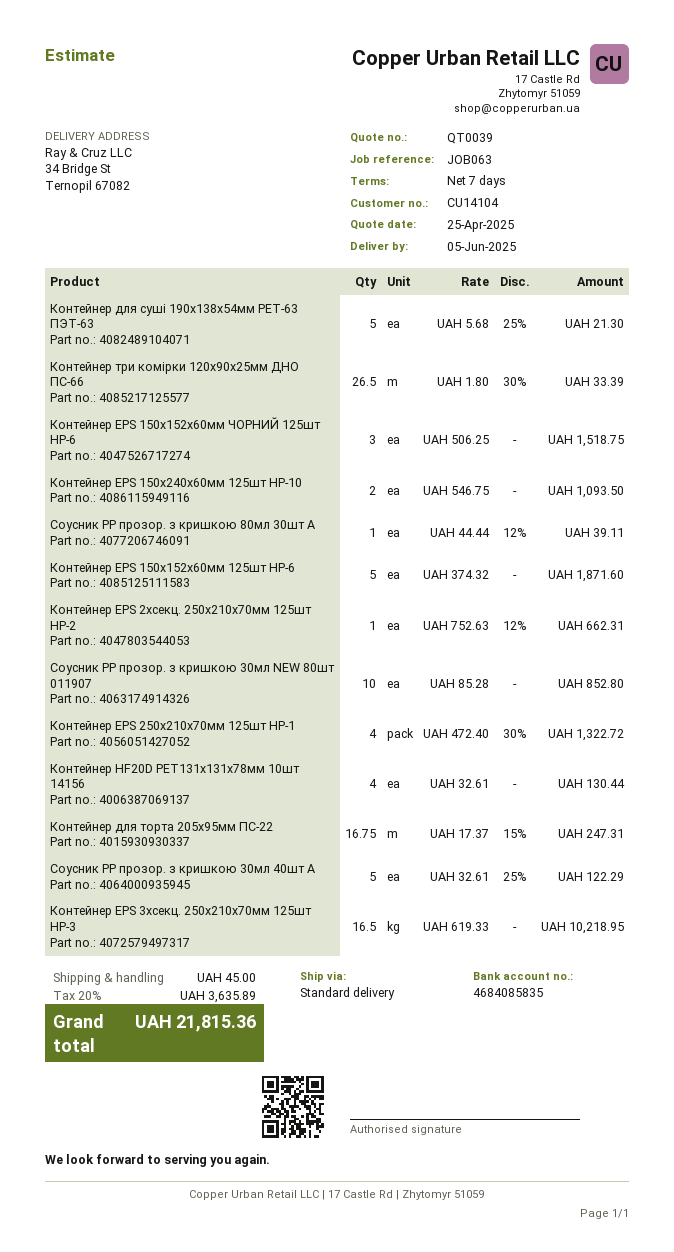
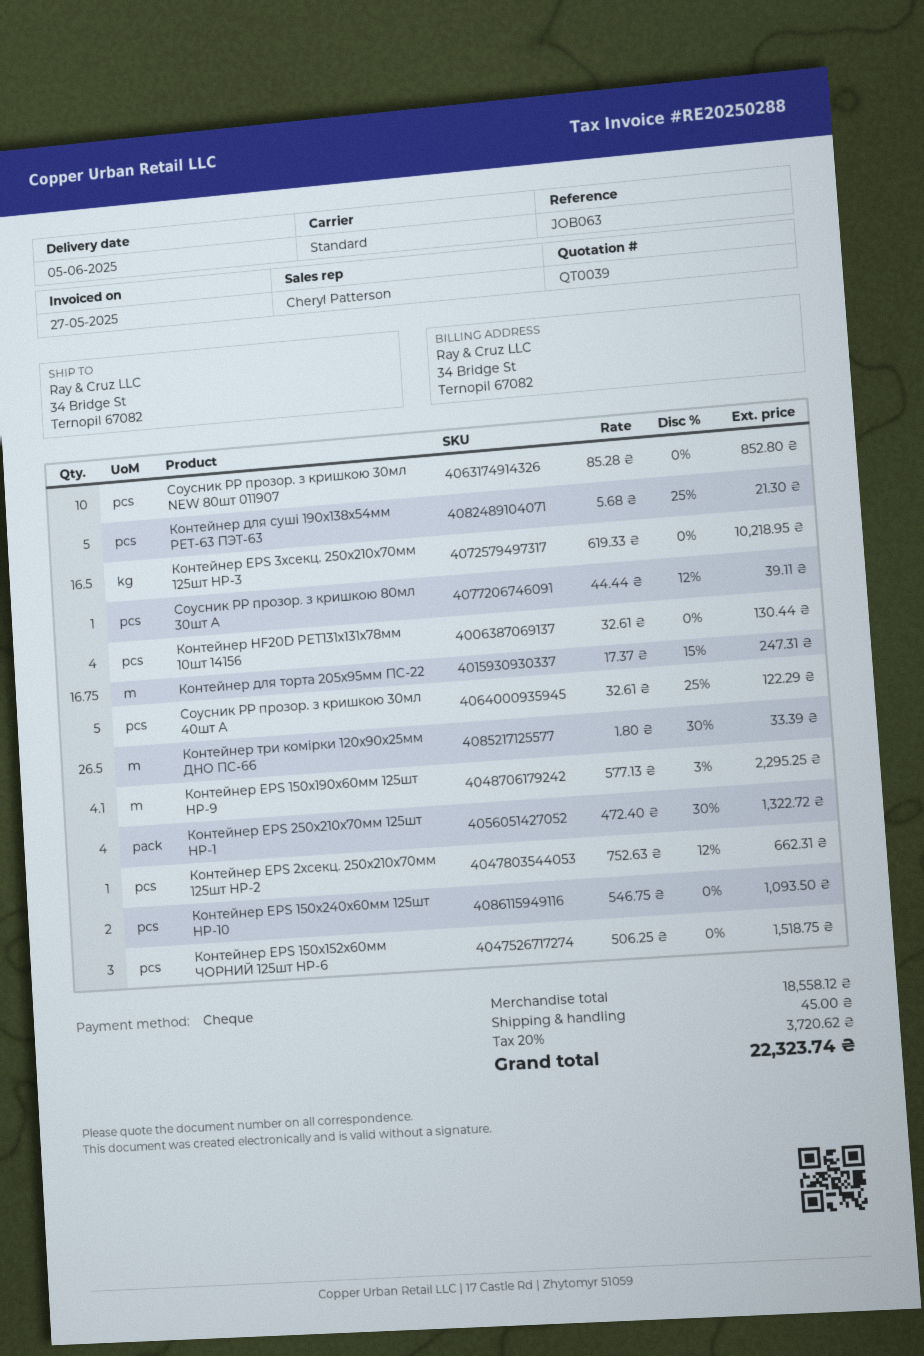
Контейнер EPS 150х152х60мм 125шт HP-6: 5 x 374.32 = 1871.60 -> none
Контейнер EPS 150х190х60мм 125шт HP-9: none -> 4.1 x 577.13 - 3% = 2295.25
tax: 20% = 3635.89 -> 20% = 3720.62
total: 21815.36 -> 22323.74

